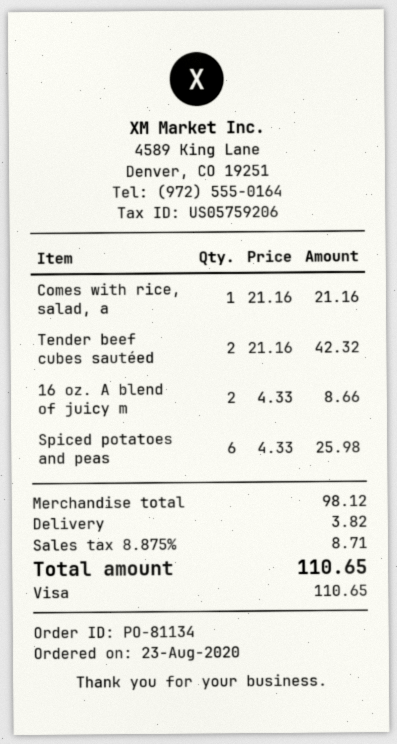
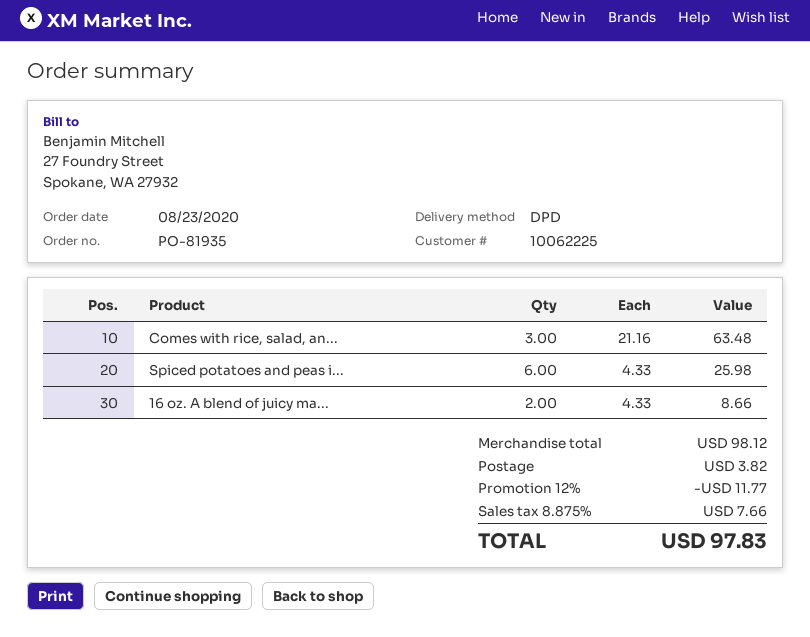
order number: PO-81134 -> PO-81935
Comes with rice, salad, a: 1 x 21.16 = 21.16 -> 3 x 21.16 = 63.48
Tender beef cubes sautéed: 2 x 21.16 = 42.32 -> none
discount: none -> 12% = 11.77
tax: 8.875% = 8.71 -> 8.875% = 7.66
total: 110.65 -> 97.83

